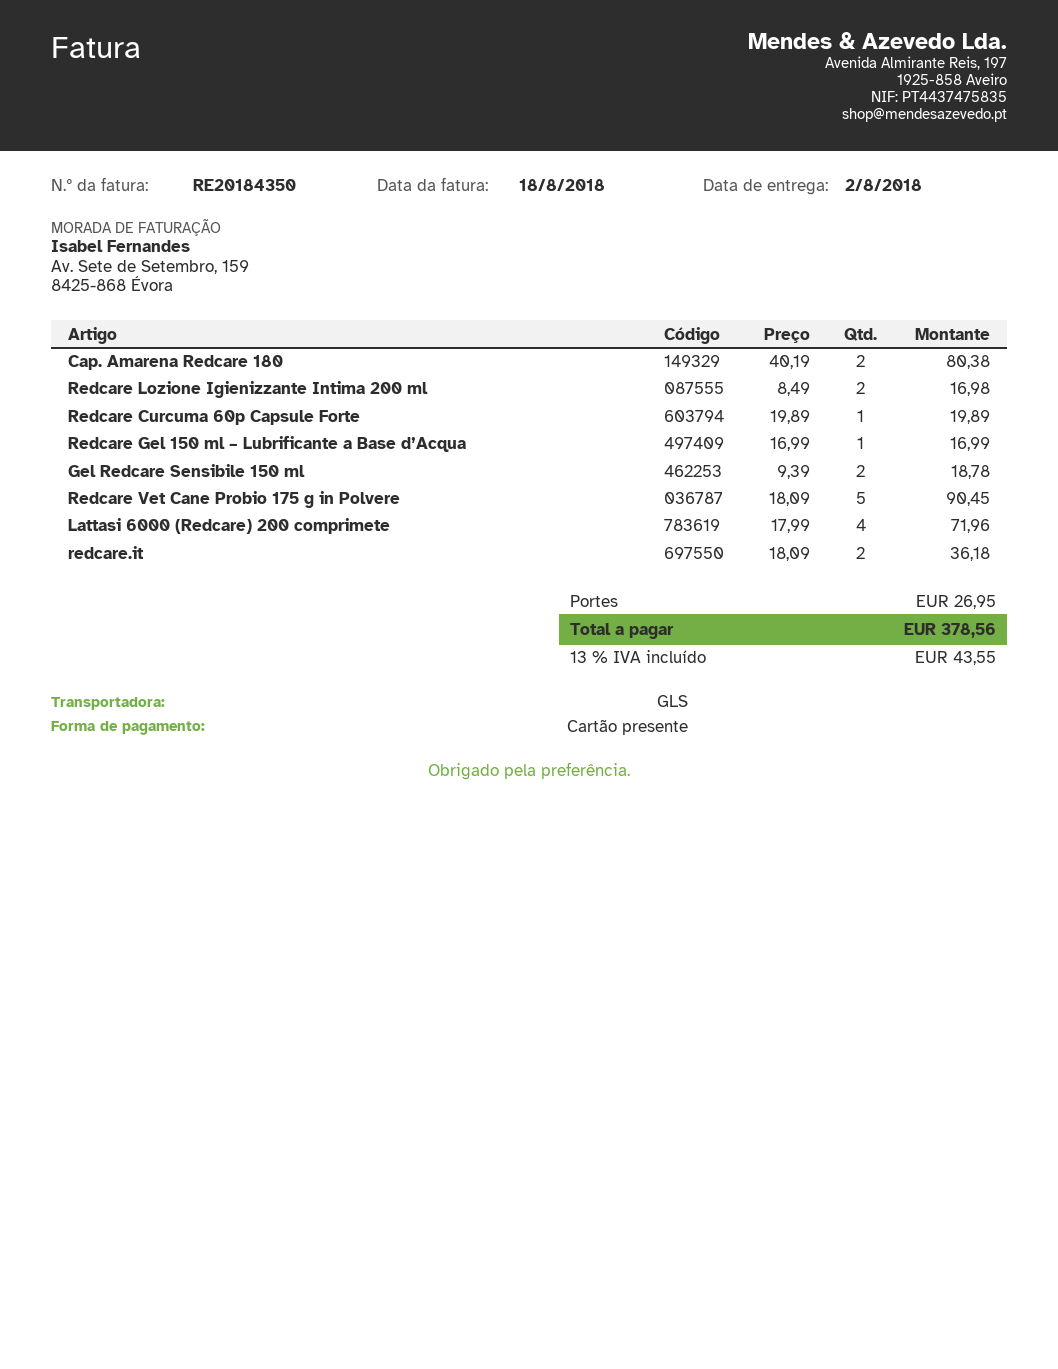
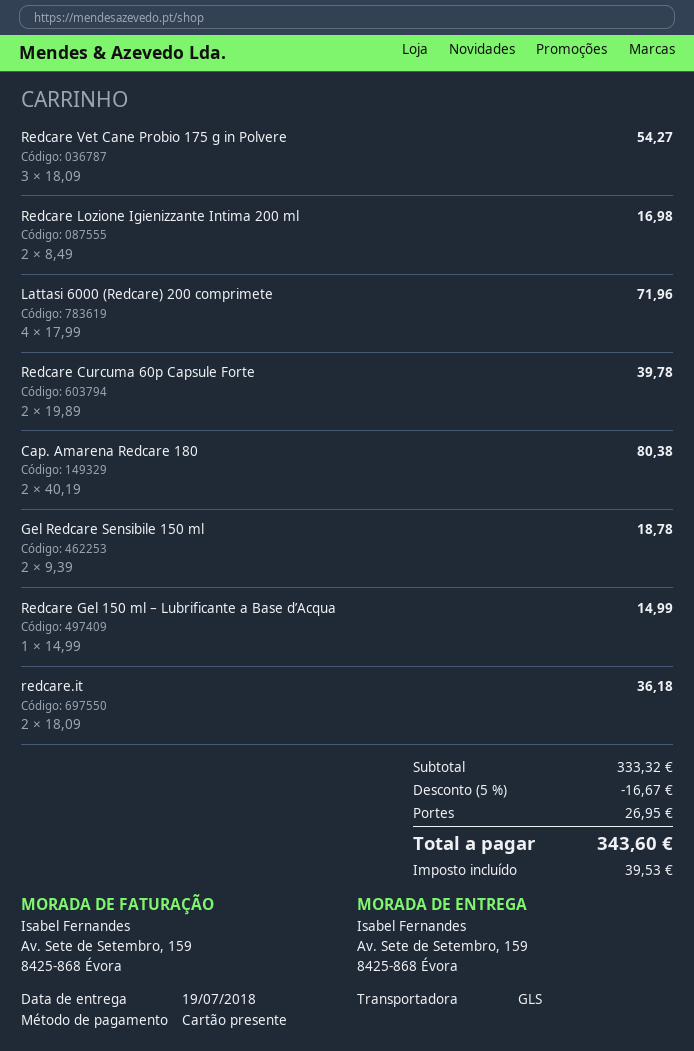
delivery date: 2018-08-02 -> 2018-07-19
Redcare Curcuma 60p Capsule Forte: 1 x 19.89 = 19.89 -> 2 x 19.89 = 39.78
Redcare Gel 150 ml – Lubrificante a Base d’Acqua: 1 x 16.99 = 16.99 -> 1 x 14.99 = 14.99
Redcare Vet Cane Probio 175 g in Polvere: 5 x 18.09 = 90.45 -> 3 x 18.09 = 54.27
discount: none -> 5% = 16.67
tax: 43.55 -> 39.53
total: 378.56 -> 343.60

